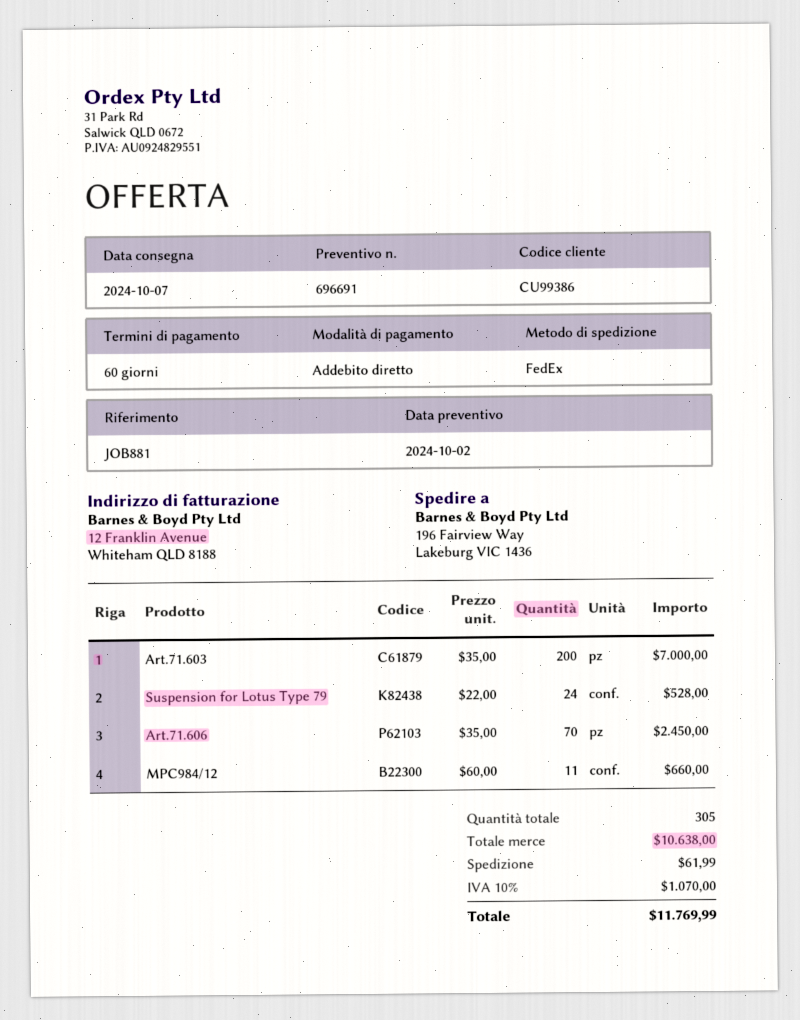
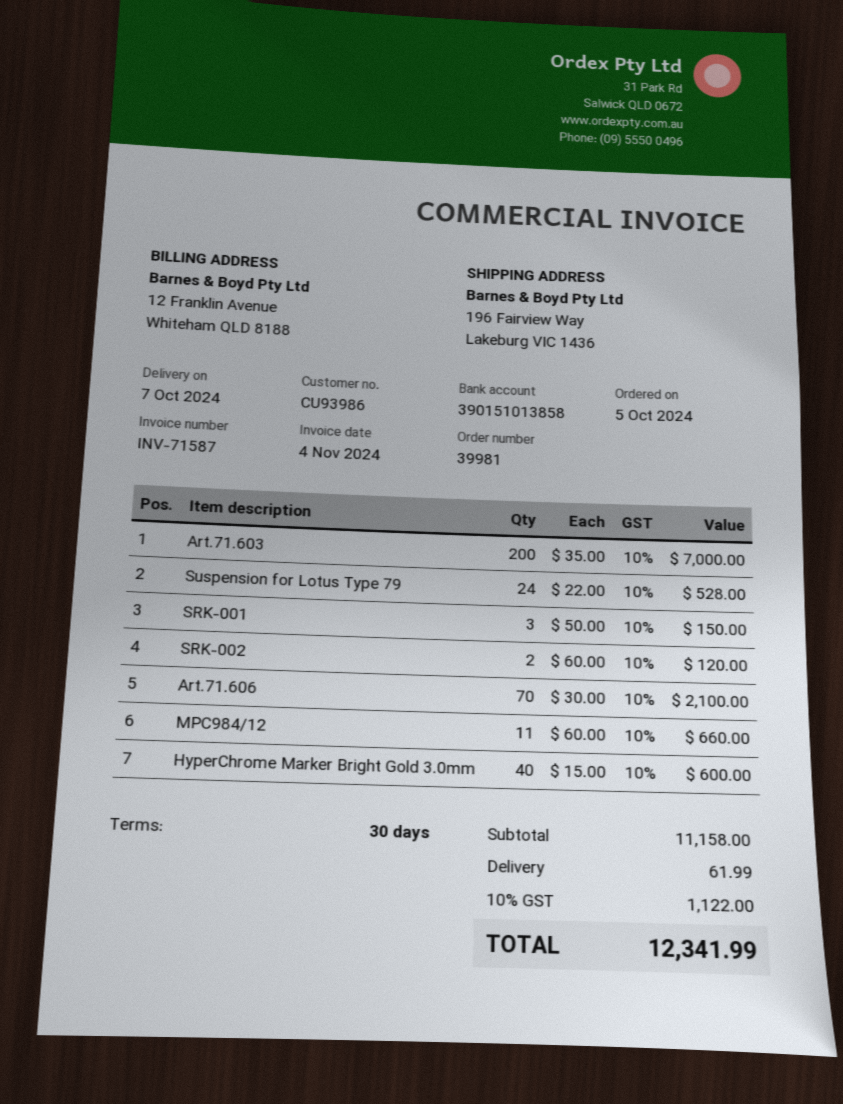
payment terms: 60 days -> 30 days
customer number: CU99386 -> CU93986
Art.71.606: 70 x 35.00 = 2450.00 -> 70 x 30.00 = 2100.00
SRK-001: none -> 3 x 50.00 = 150.00
SRK-002: none -> 2 x 60.00 = 120.00
HyperChrome Marker Bright Gold 3.0mm: none -> 40 x 15.00 = 600.00
subtotal: 10638.00 -> 11158.00
tax: 10% = 1070.00 -> 10% = 1122.00
total: 11769.99 -> 12341.99

